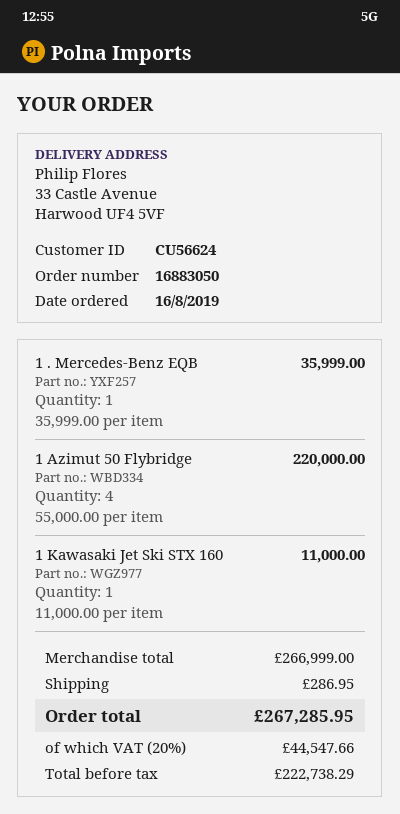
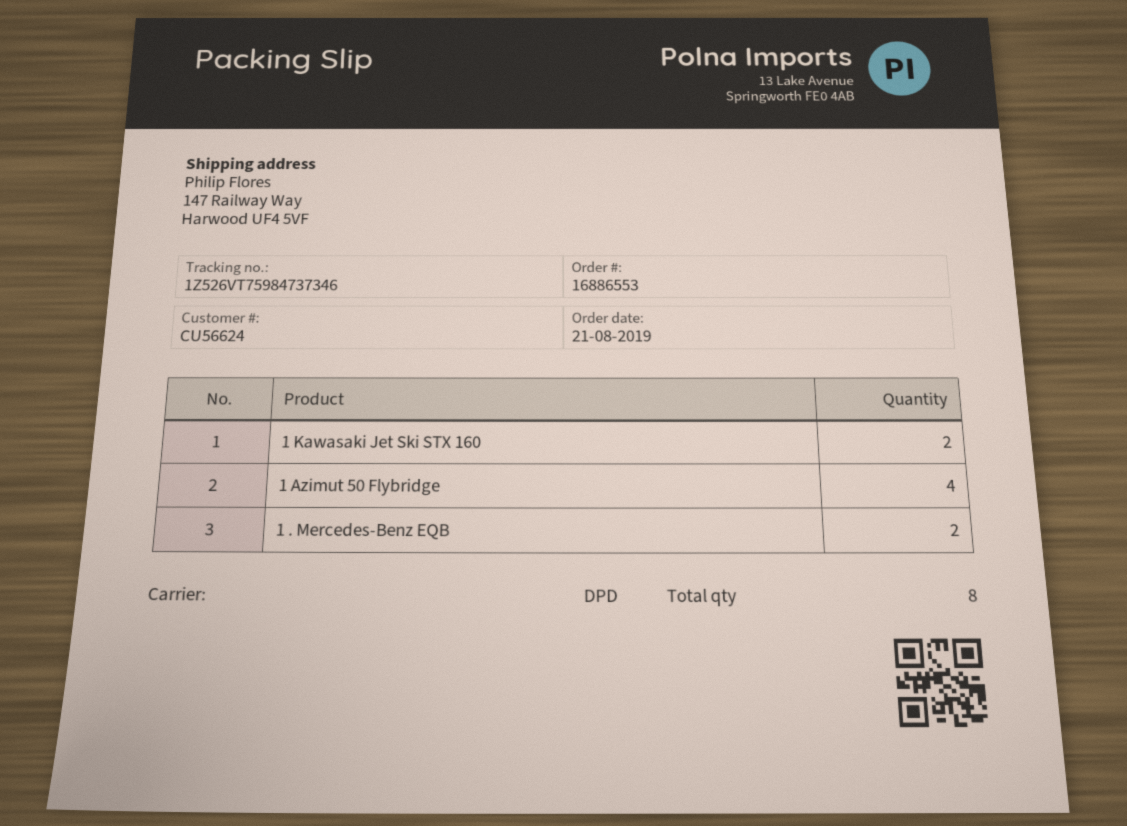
order number: 16883050 -> 16886553
order date: 2019-08-16 -> 2019-08-21
ship to: 33 Castle Avenue, Harwood UF4 5VF -> 147 Railway Way, Harwood UF4 5VF
1 . Mercedes-Benz EQB: 1 -> 2
1 Kawasaki Jet Ski STX 160: 1 -> 2

